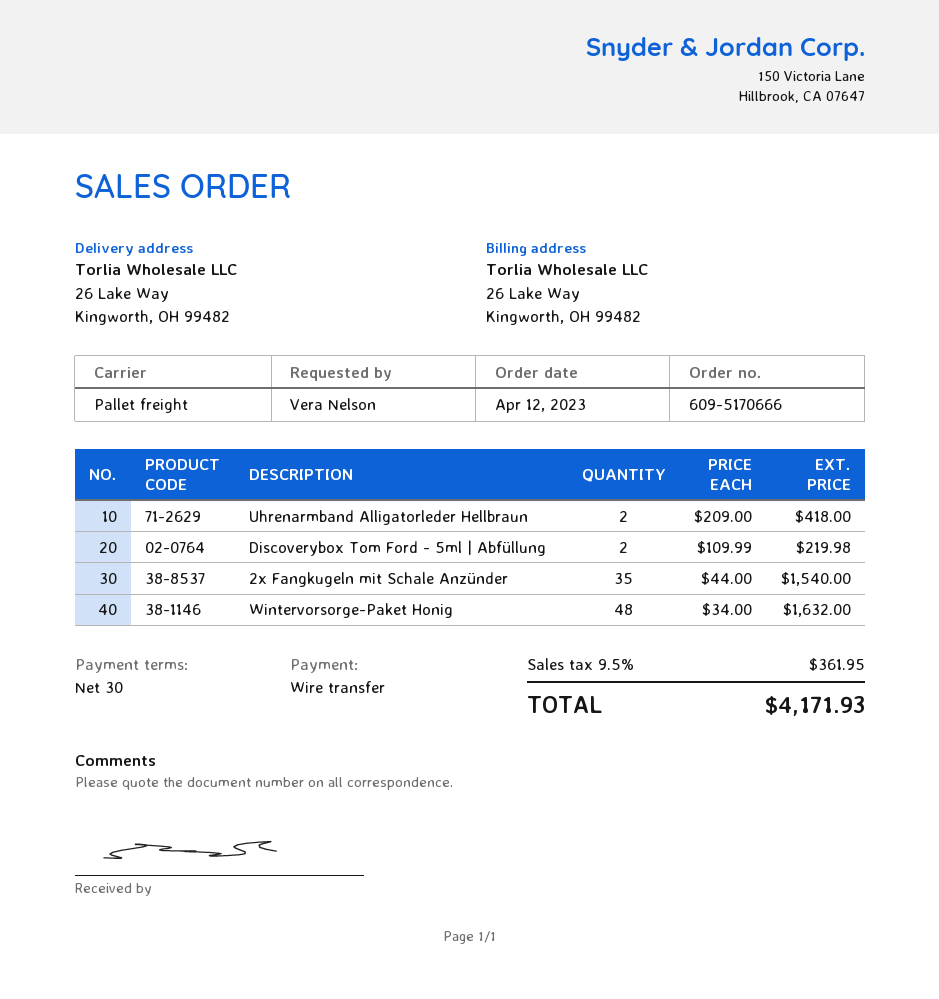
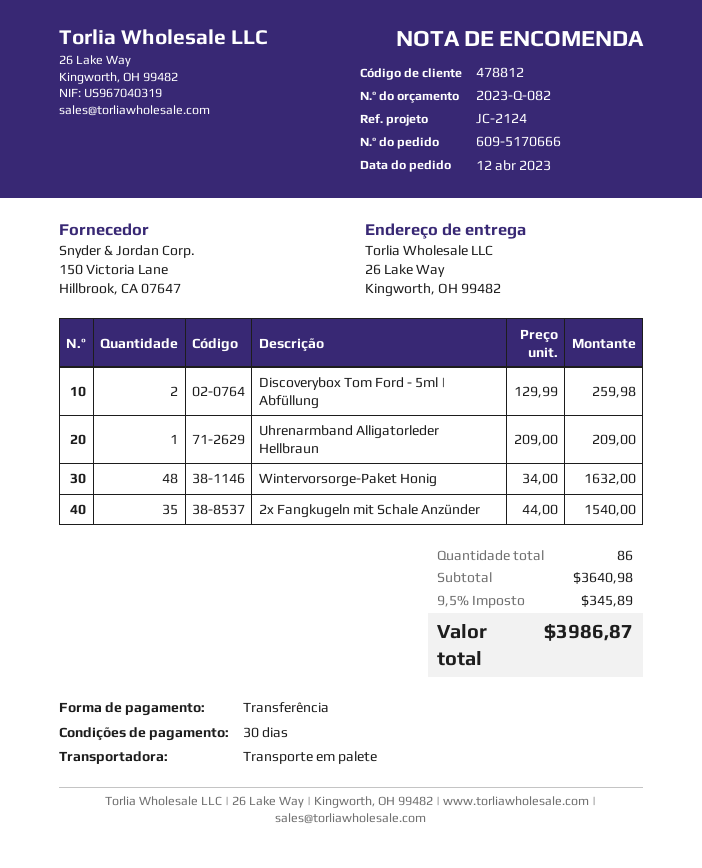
Uhrenarmband Alligatorleder Hellbraun: 2 x 209.00 = 418.00 -> 1 x 209.00 = 209.00
Discoverybox Tom Ford - 5ml | Abfüllung: 2 x 109.99 = 219.98 -> 2 x 129.99 = 259.98
tax: 9.5% = 361.95 -> 9.5% = 345.89
total: 4171.93 -> 3986.87

